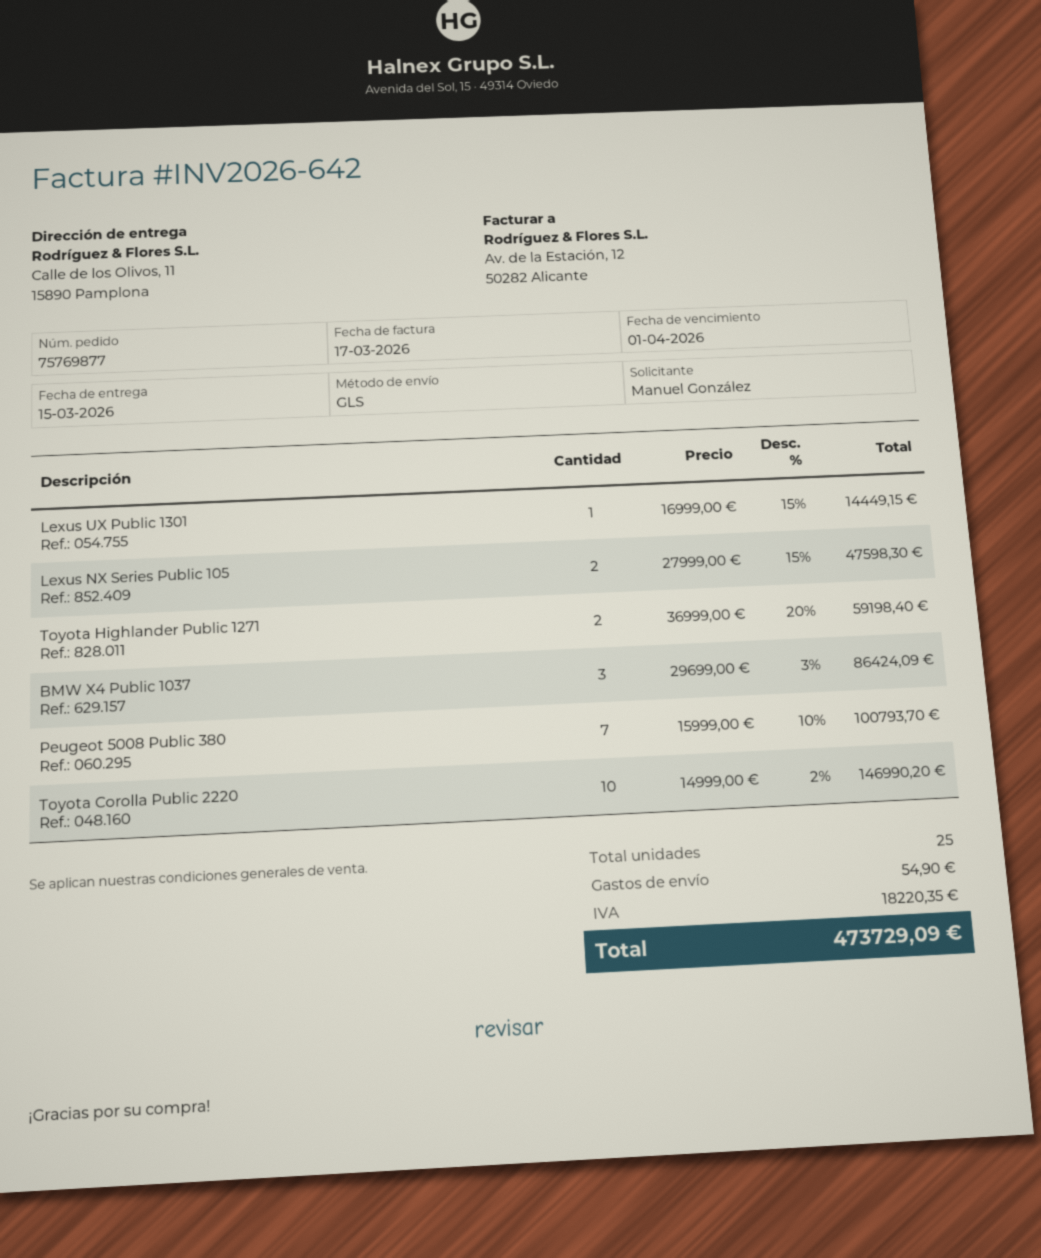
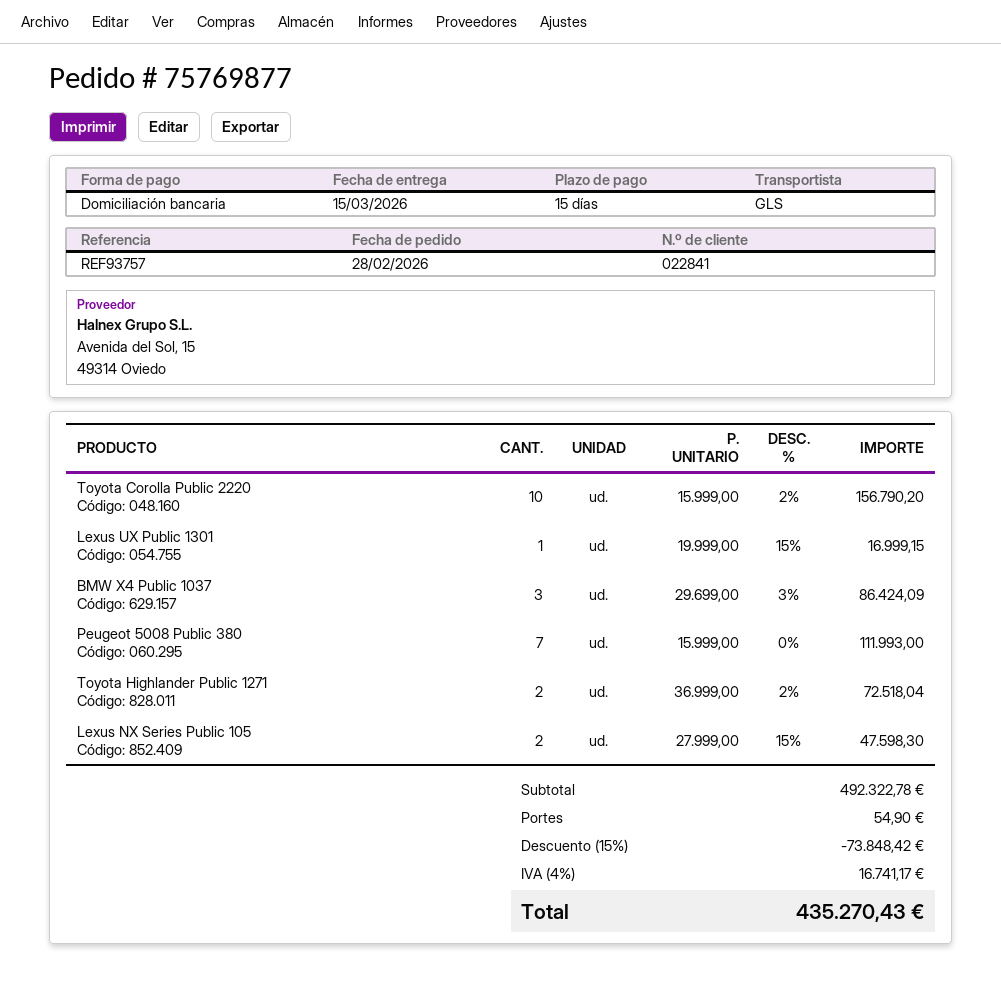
Lexus UX Public 1301: 1 x 16999.00 - 15% = 14449.15 -> 1 x 19999.00 - 15% = 16999.15
Toyota Highlander Public 1271: 2 x 36999.00 - 20% = 59198.40 -> 2 x 36999.00 - 2% = 72518.04
Peugeot 5008 Public 380: 7 x 15999.00 - 10% = 100793.70 -> 7 x 15999.00 = 111993.00
Toyota Corolla Public 2220: 10 x 14999.00 - 2% = 146990.20 -> 10 x 15999.00 - 2% = 156790.20
discount: none -> 15% = 73848.42
tax: 18220.35 -> 16741.17
total: 473729.09 -> 435270.43

